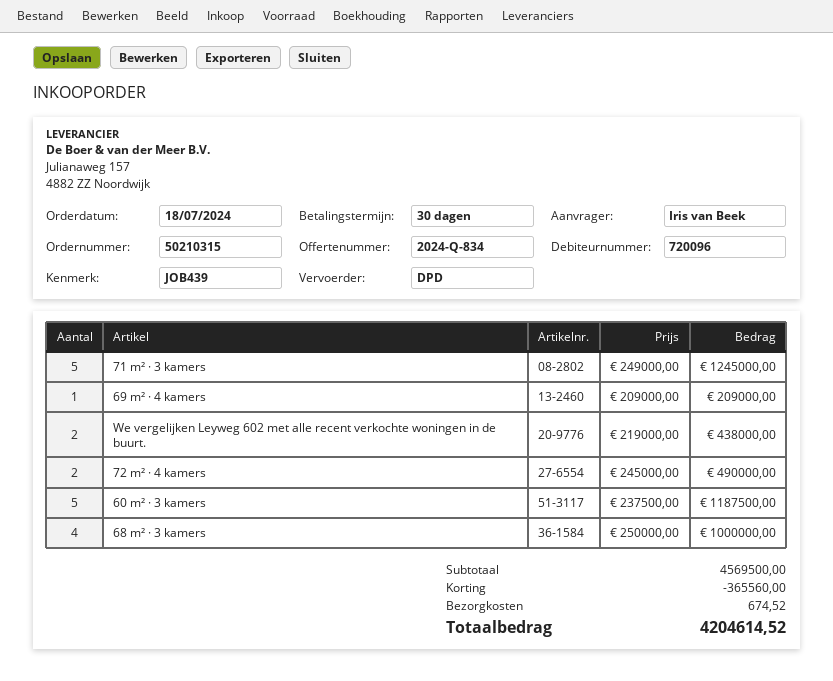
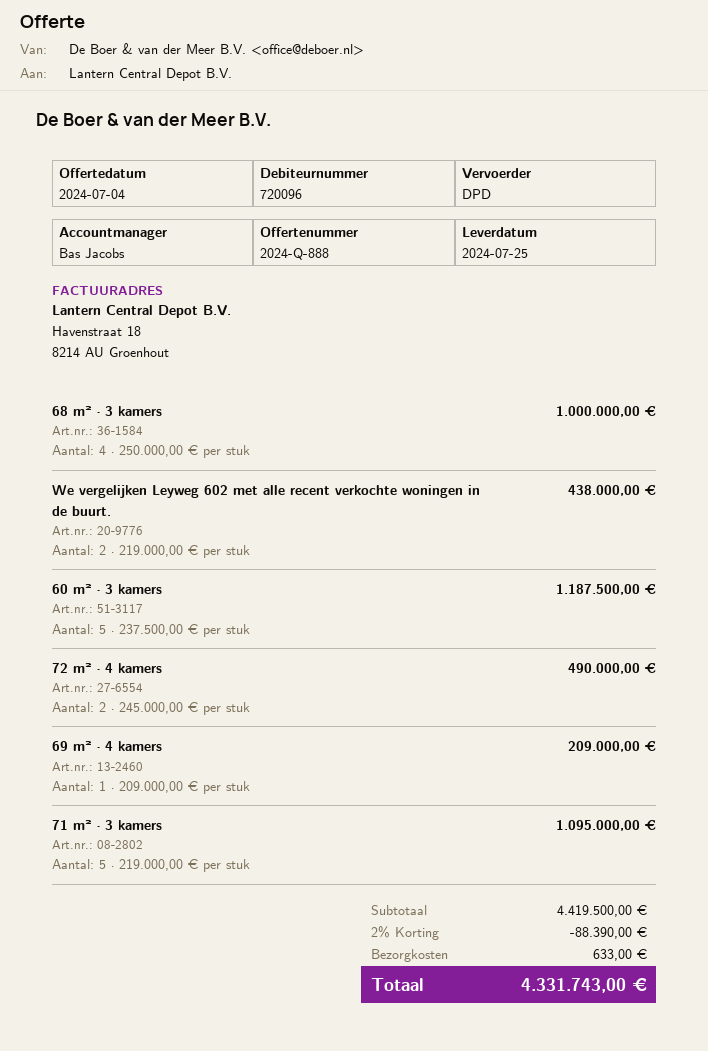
quote number: 2024-Q-834 -> 2024-Q-888
71 m² · 3 kamers: 5 x 249000.00 = 1245000.00 -> 5 x 219000.00 = 1095000.00
subtotal: 4569500.00 -> 4419500.00
discount: 365560.00 -> 88390.00
shipping: 674.52 -> 633.00
total: 4204614.52 -> 4331743.00

